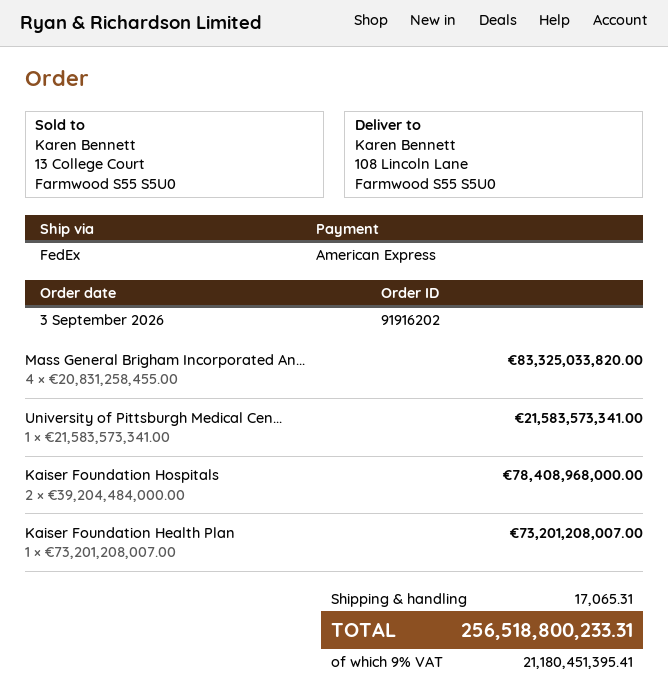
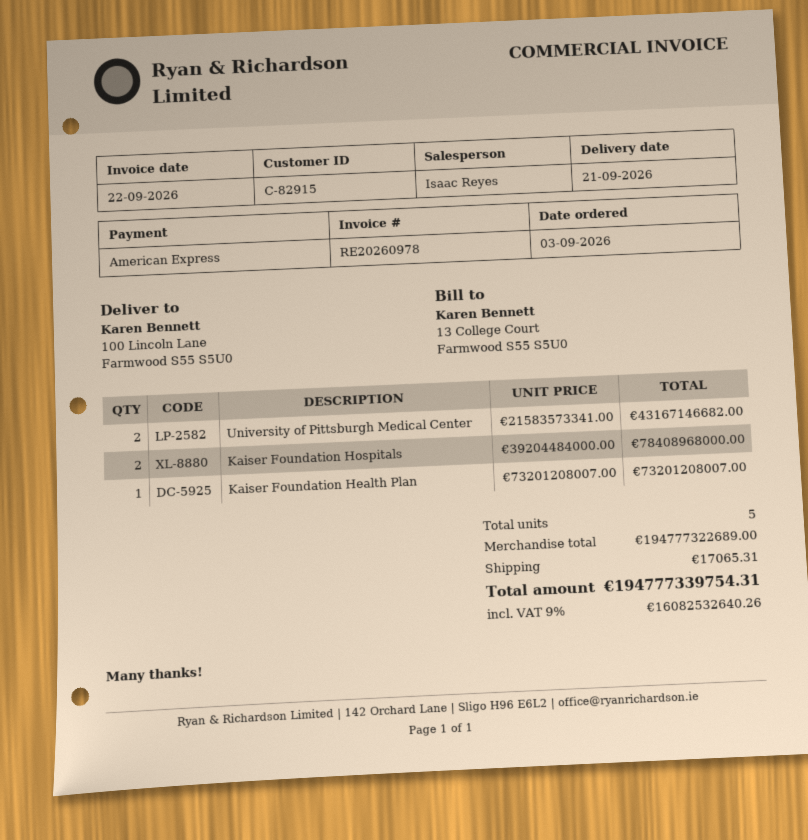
ship to: 108 Lincoln Lane, Farmwood S55 S5U0 -> 100 Lincoln Lane, Farmwood S55 S5U0
Mass General Brigham Incorporated An...: 4 x 20831258455.00 = 83325033820.00 -> none
University of Pittsburgh Medical Cen...: 1 x 21583573341.00 = 21583573341.00 -> 2 x 21583573341.00 = 43167146682.00
tax: 9% = 21180451395.41 -> 9% = 16082532640.26
total: 256518800233.31 -> 194777339754.31

